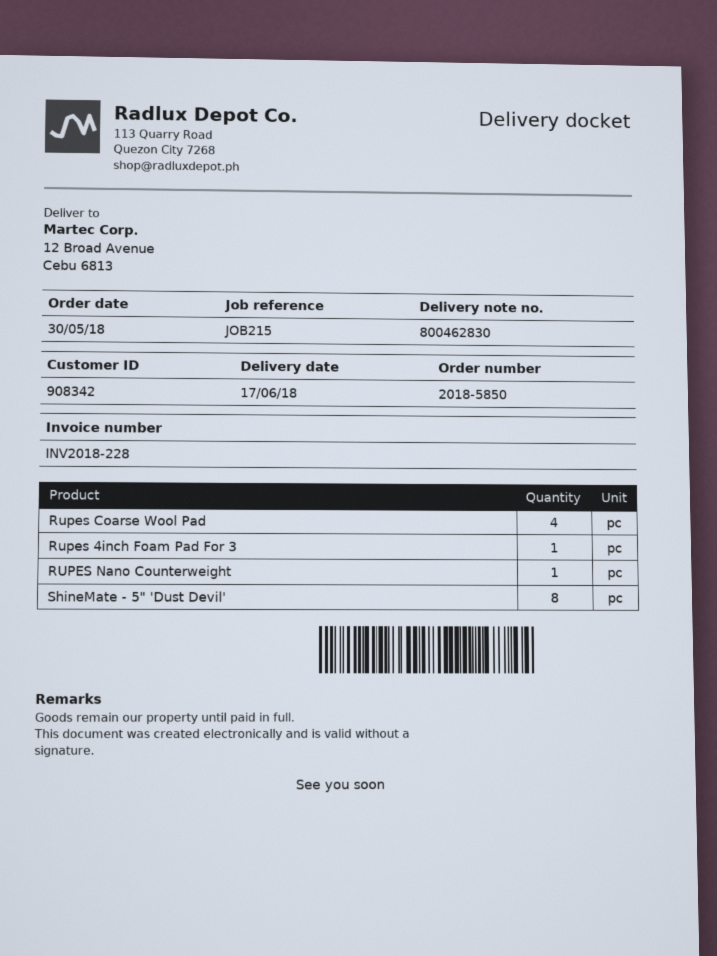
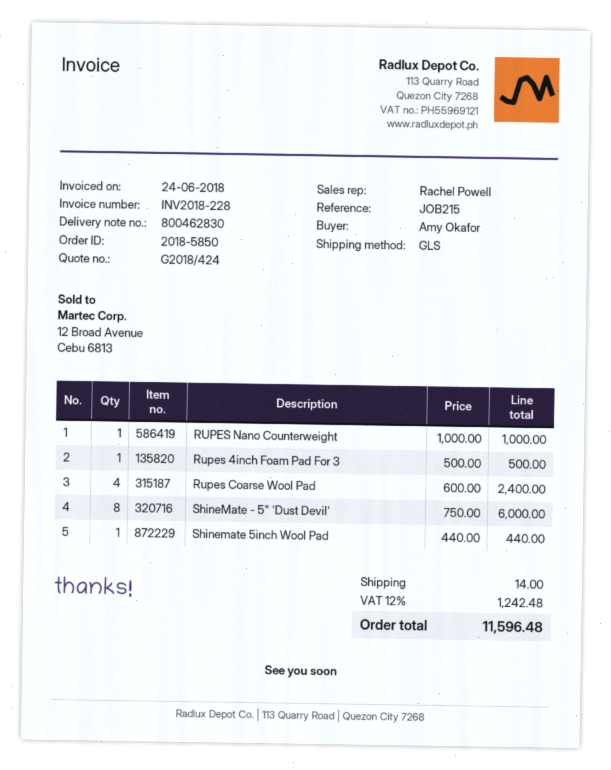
Shinemate 5inch Wool Pad: none -> 1

